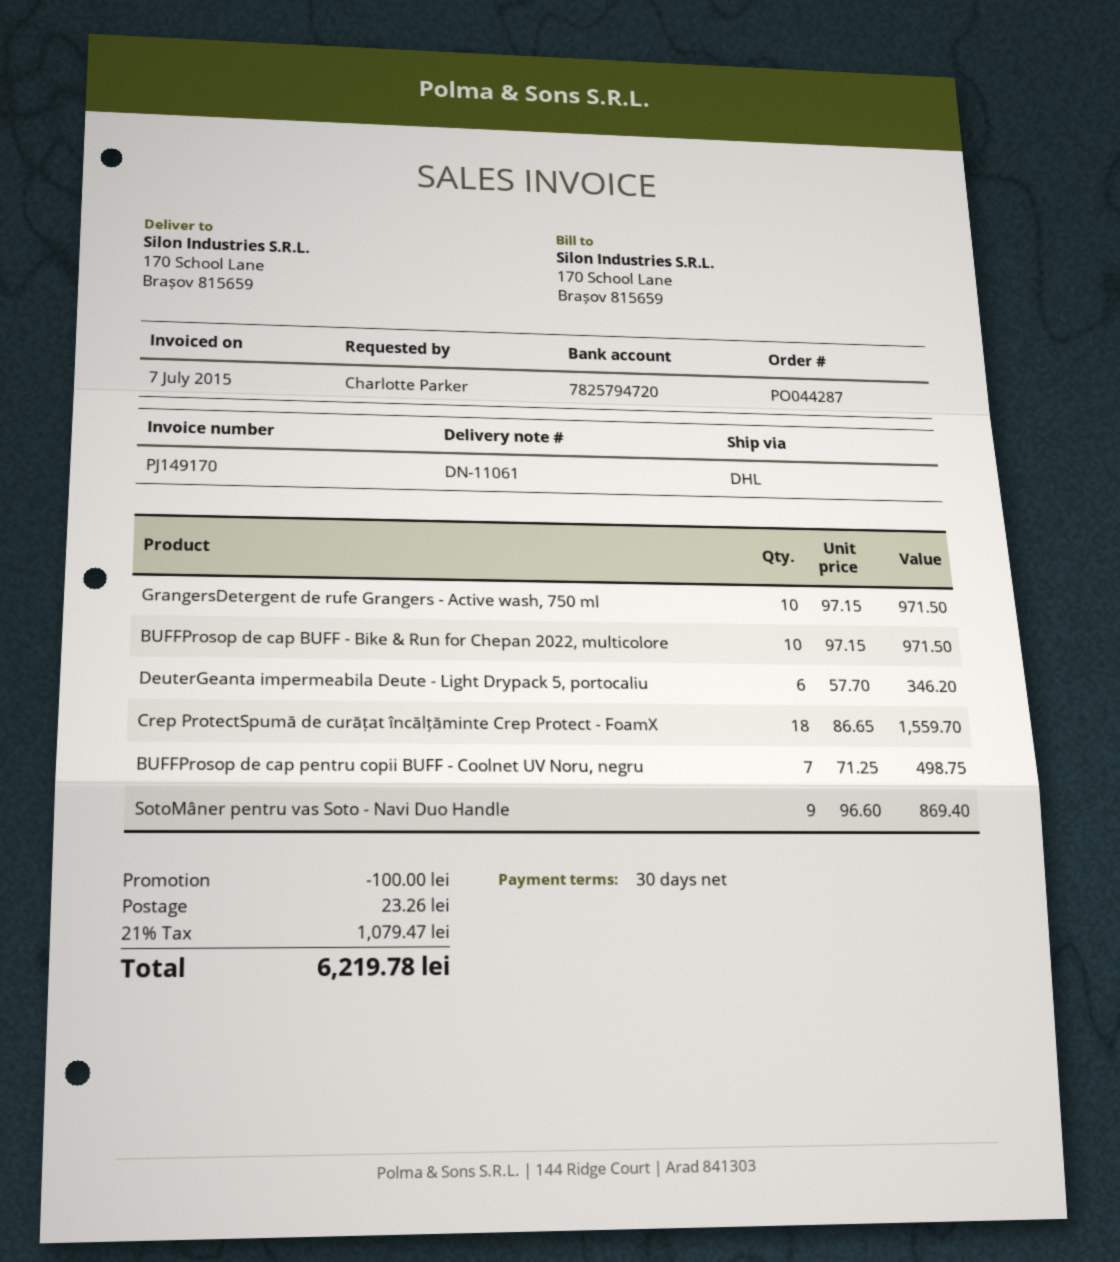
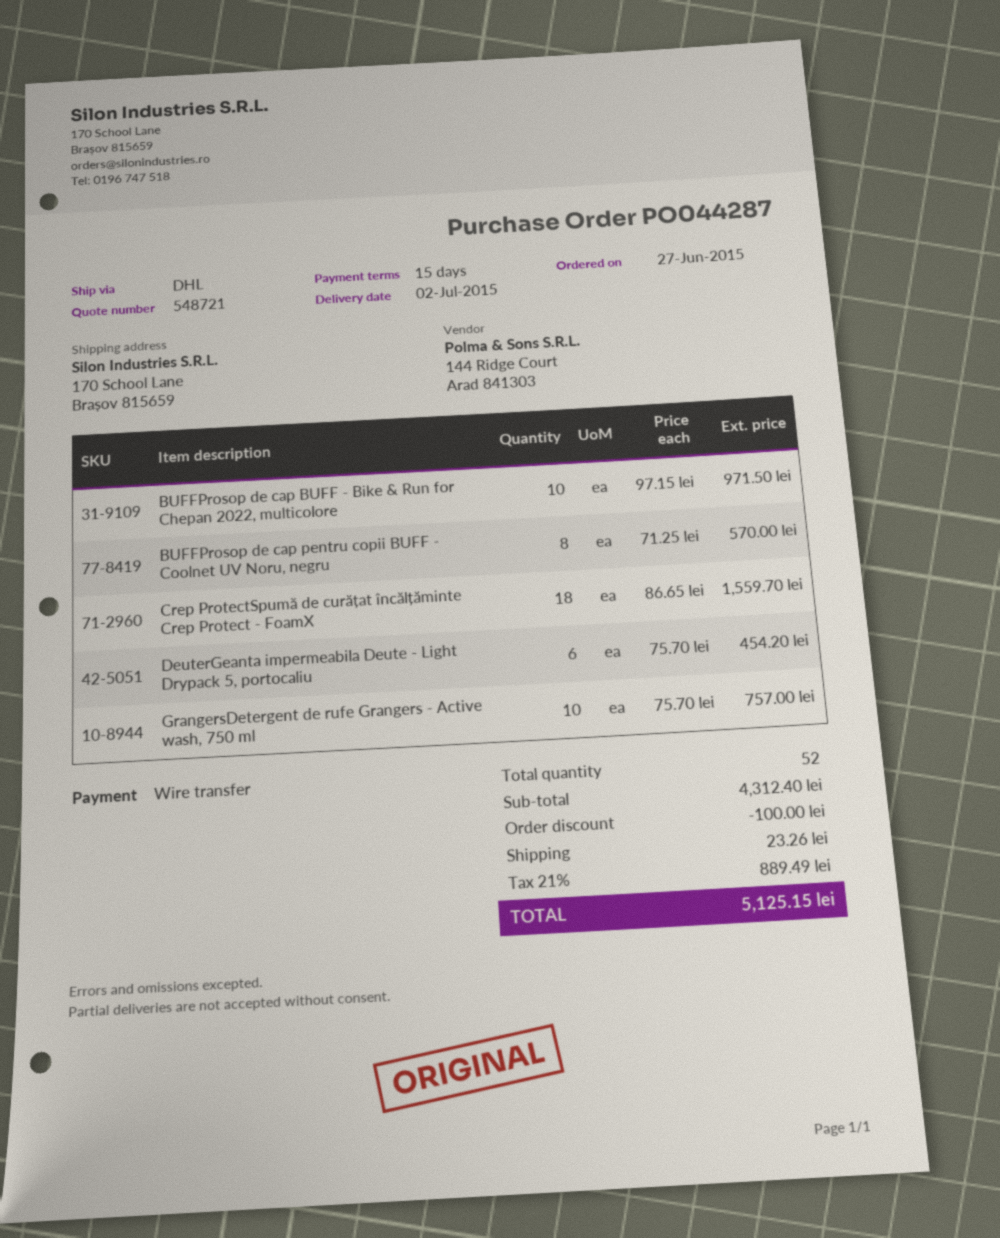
payment terms: 30 days -> 15 days
GrangersDetergent de rufe Grangers - Active wash, 750 ml: 10 x 97.15 = 971.50 -> 10 x 75.70 = 757.00
DeuterGeanta impermeabila Deute - Light Drypack 5, portocaliu: 6 x 57.70 = 346.20 -> 6 x 75.70 = 454.20
BUFFProsop de cap pentru copii BUFF - Coolnet UV Noru, negru: 7 x 71.25 = 498.75 -> 8 x 71.25 = 570.00
SotoMâner pentru vas Soto - Navi Duo Handle: 9 x 96.60 = 869.40 -> none
tax: 21% = 1079.47 -> 21% = 889.49
total: 6219.78 -> 5125.15

